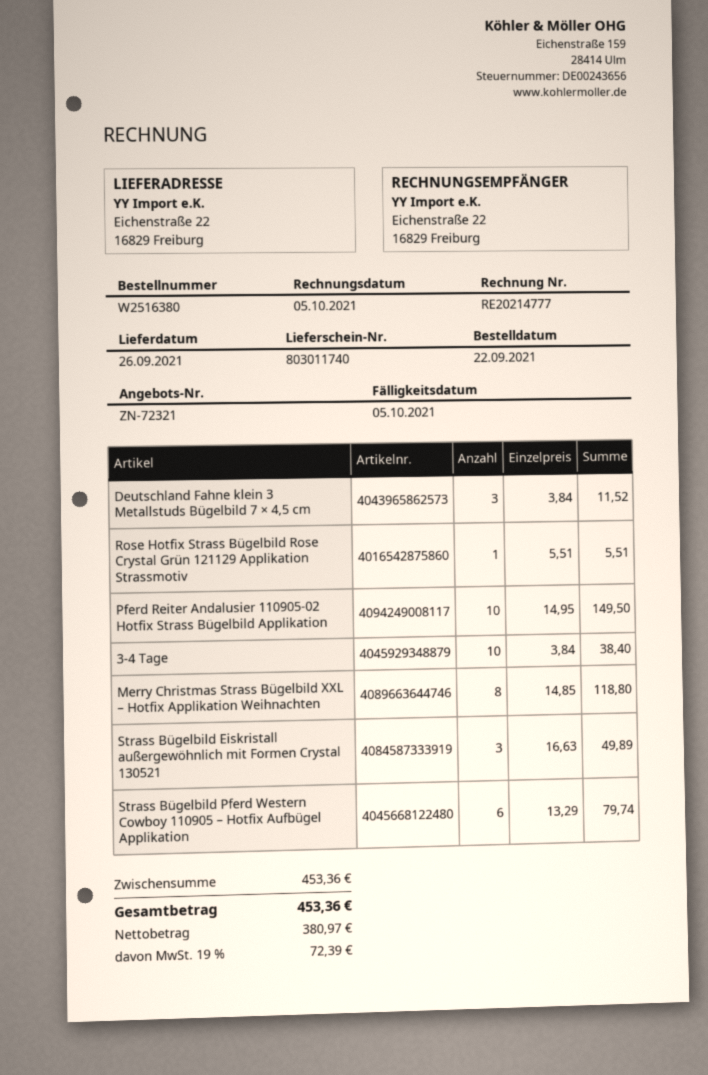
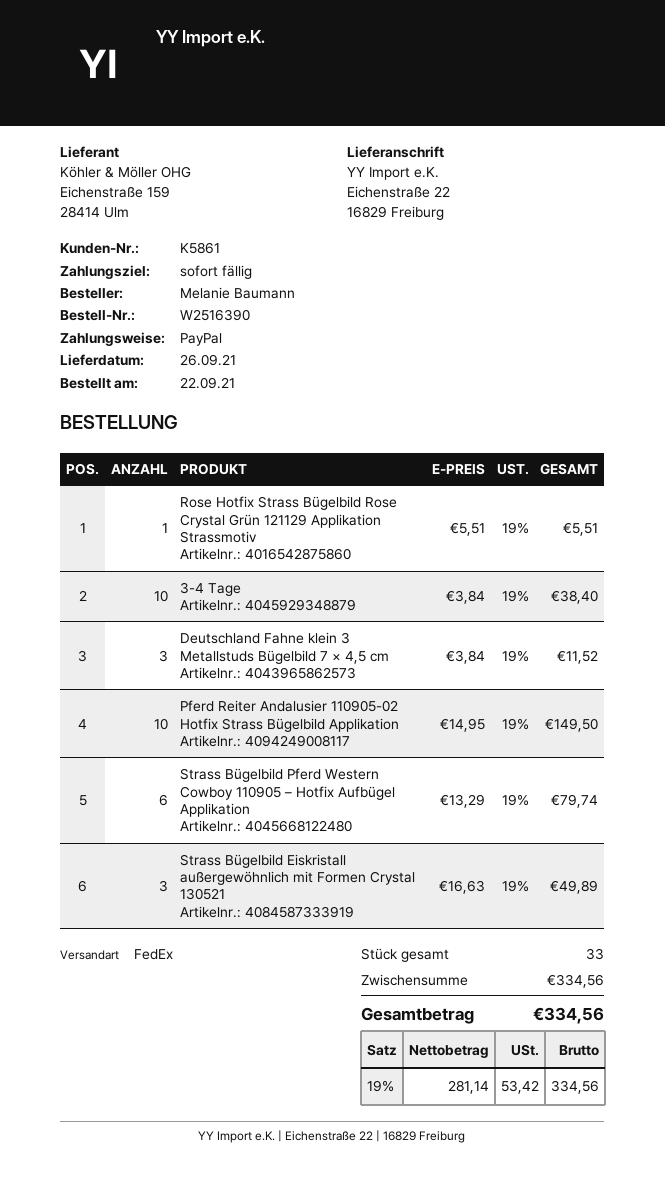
order number: W2516380 -> W2516390
Merry Christmas Strass Bügelbild XXL – Hotfix Applikation Weihnachten: 8 x 14.85 = 118.80 -> none
subtotal: 453.36 -> 334.56
net: 380.97 -> 281.14
tax: 19% = 72.39 -> 19% = 53.42
total: 453.36 -> 334.56

